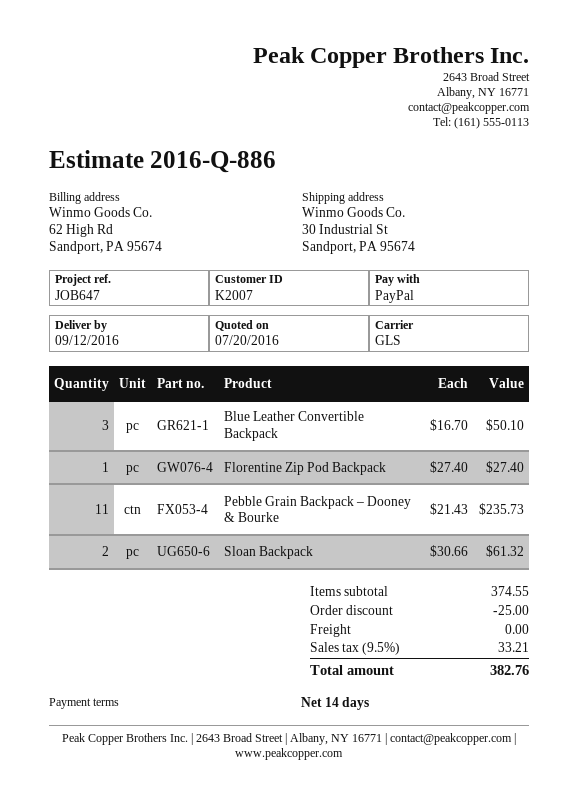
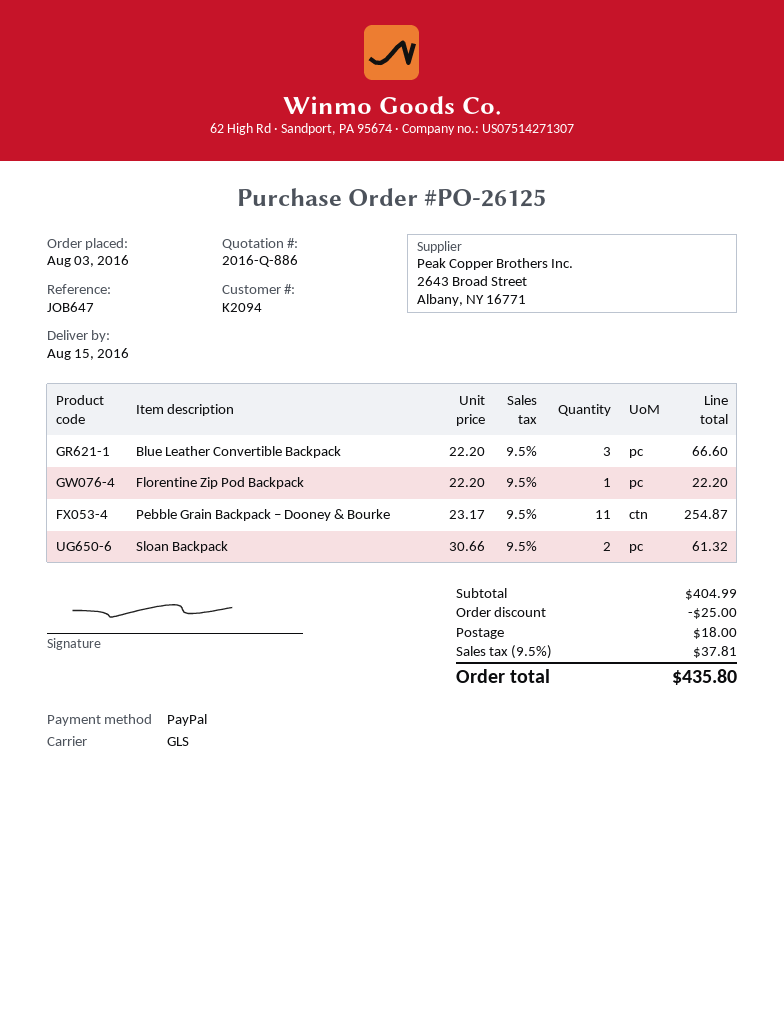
delivery date: 2016-09-12 -> 2016-08-15
customer number: K2007 -> K2094
Blue Leather Convertible Backpack: 3 x 16.70 = 50.10 -> 3 x 22.20 = 66.60
Florentine Zip Pod Backpack: 1 x 27.40 = 27.40 -> 1 x 22.20 = 22.20
Pebble Grain Backpack – Dooney & Bourke: 11 x 21.43 = 235.73 -> 11 x 23.17 = 254.87
subtotal: 374.55 -> 404.99
shipping: 0.00 -> 18.00
tax: 9.5% = 33.21 -> 9.5% = 37.81
total: 382.76 -> 435.80

